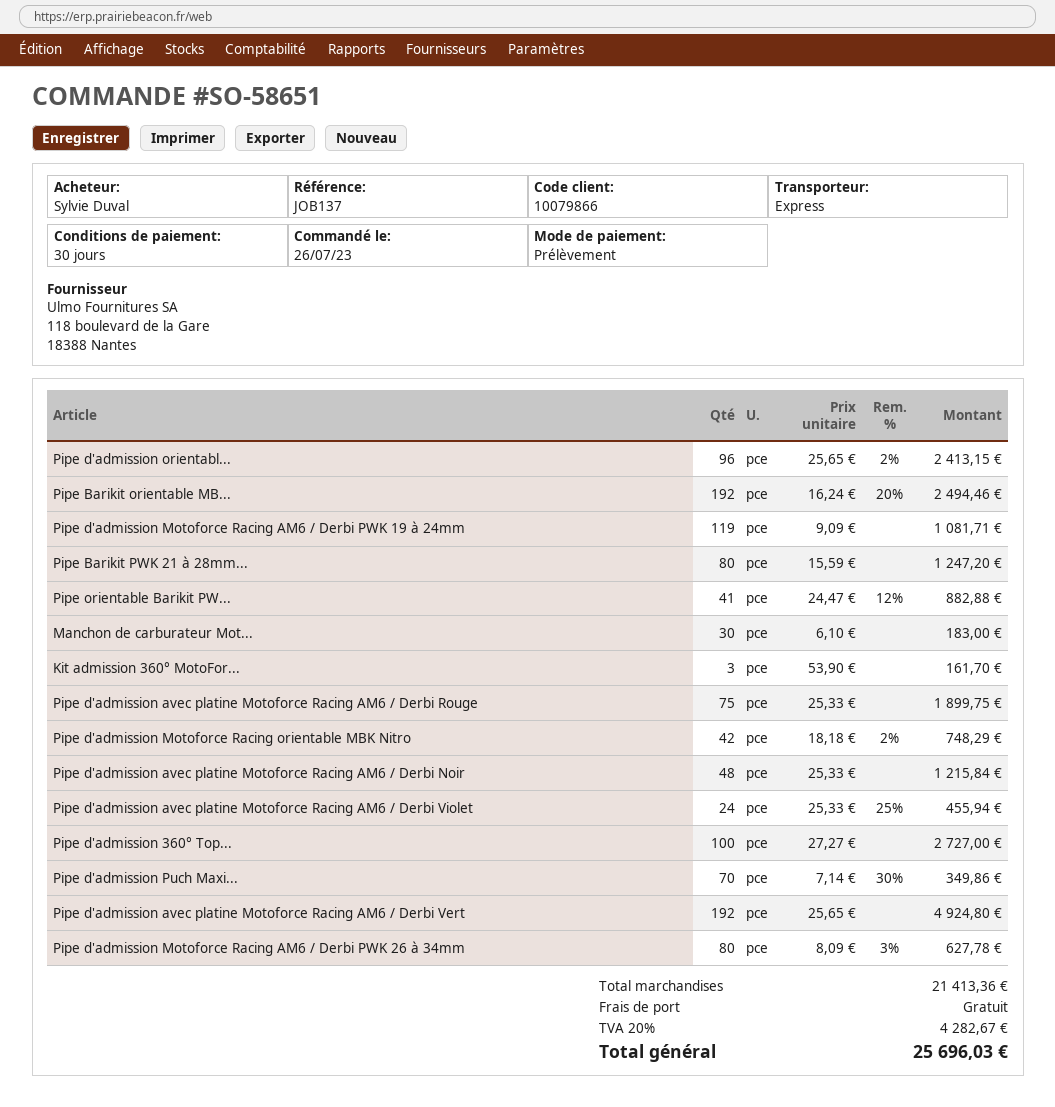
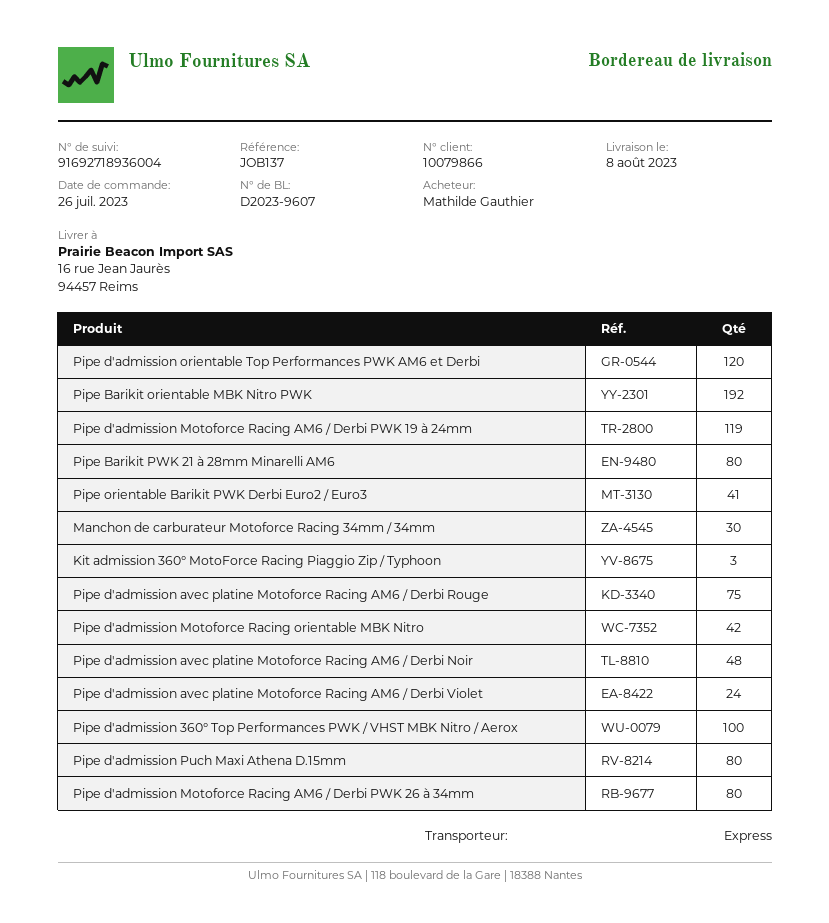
ordered by: Sylvie Duval -> Mathilde Gauthier
Pipe d'admission orientabl...: 96 -> 120
Pipe d'admission Puch Maxi...: 70 -> 80
Pipe d'admission avec platine Motoforce Racing AM6 / Derbi Vert: 192 -> none

